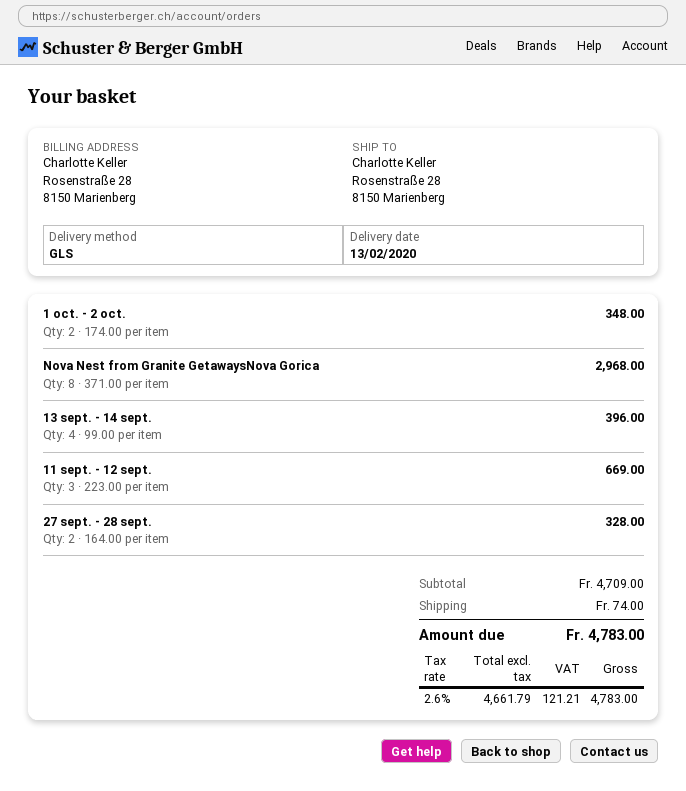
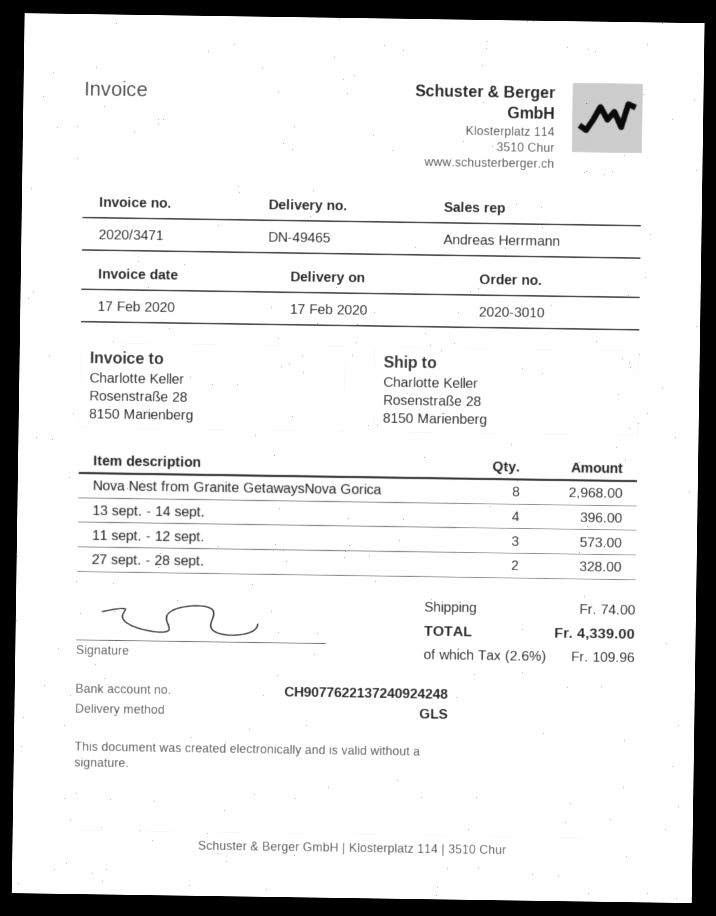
delivery date: 2020-02-13 -> 2020-02-17
1 oct. - 2 oct.: 2 for 348.00 -> none
11 sept. - 12 sept.: 3 for 669.00 -> 3 for 573.00
tax: 2.6% = 121.21 -> 2.6% = 109.96
total: 4783.00 -> 4339.00

